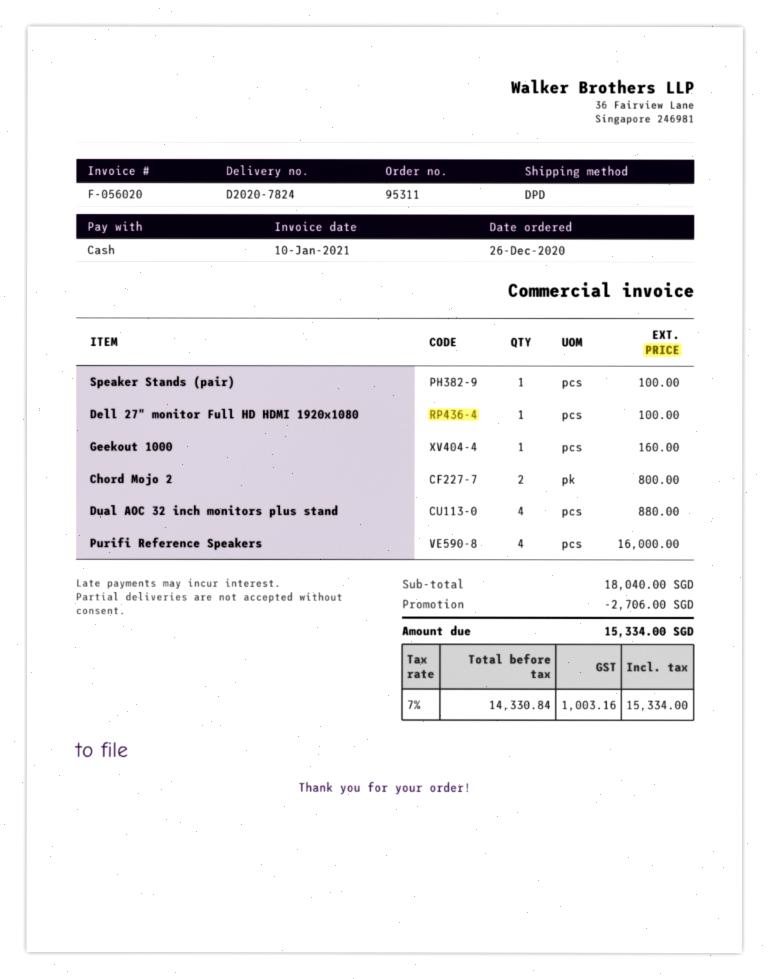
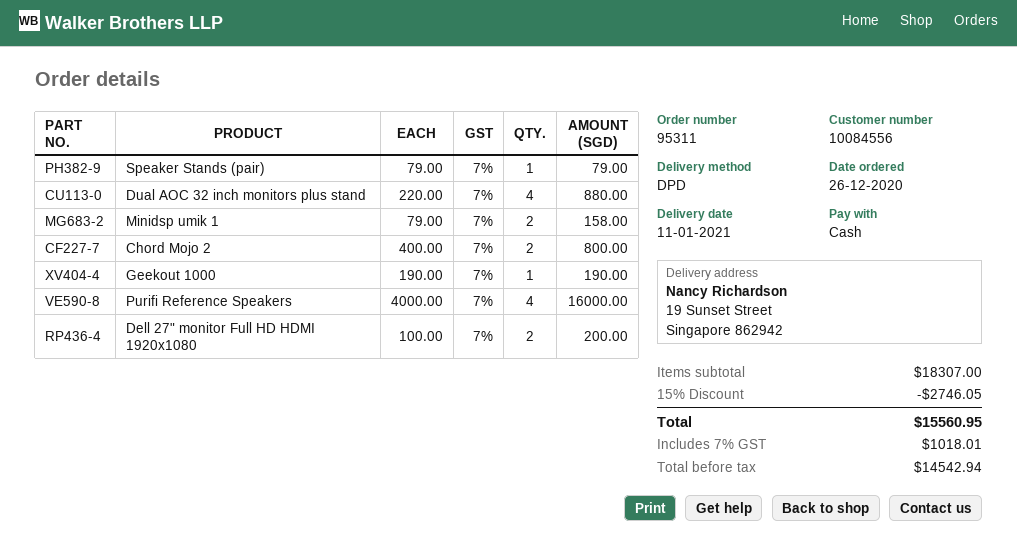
Speaker Stands (pair): 1 for 100.00 -> 1 for 79.00
Dell 27" monitor Full HD HDMI 1920x1080: 1 for 100.00 -> 2 for 200.00
Geekout 1000: 1 for 160.00 -> 1 for 190.00
Minidsp umik 1: none -> 2 for 158.00
subtotal: 18040.00 -> 18307.00
discount: 2706.00 -> 2746.05
net: 14330.84 -> 14542.94
tax: 7% = 1003.16 -> 7% = 1018.01
total: 15334.00 -> 15560.95

